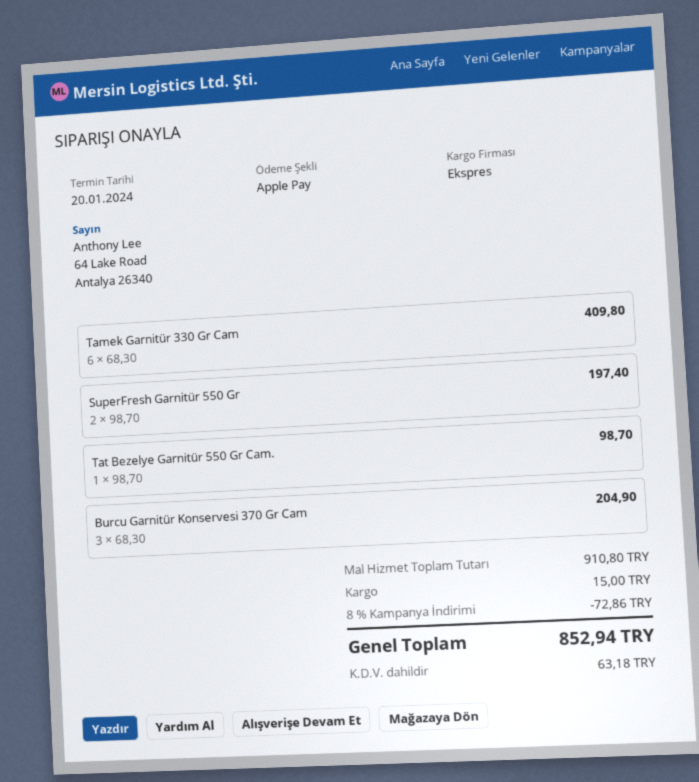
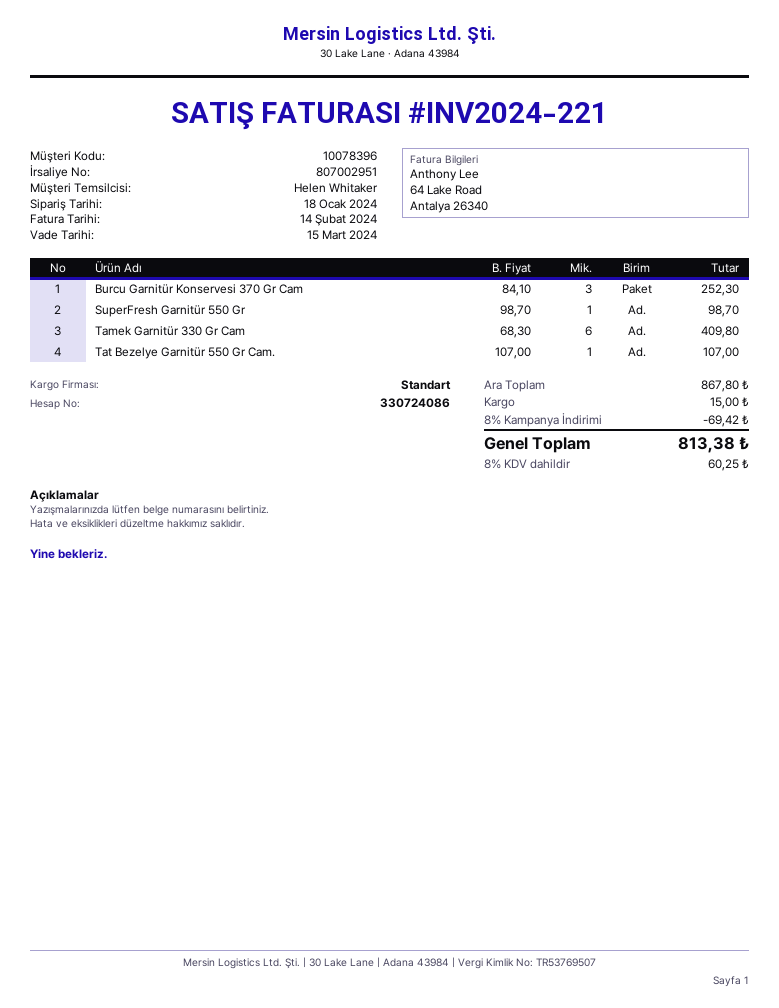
shipping method: express -> standard
SuperFresh Garnitür 550 Gr: 2 x 98.70 = 197.40 -> 1 x 98.70 = 98.70
Tat Bezelye Garnitür 550 Gr Cam.: 1 x 98.70 = 98.70 -> 1 x 107.00 = 107.00
Burcu Garnitür Konservesi 370 Gr Cam: 3 x 68.30 = 204.90 -> 3 x 84.10 = 252.30
subtotal: 910.80 -> 867.80
discount: 8% = 72.86 -> 8% = 69.42
tax: 63.18 -> 60.25
total: 852.94 -> 813.38

